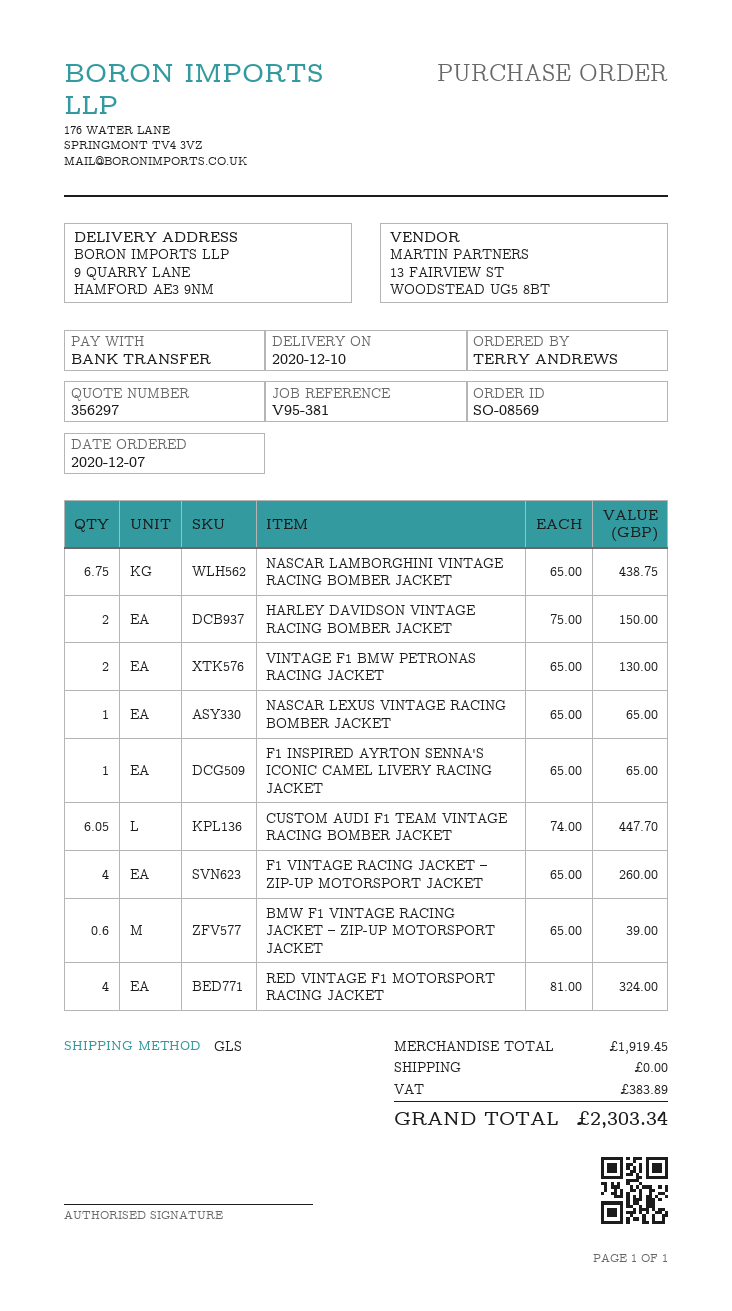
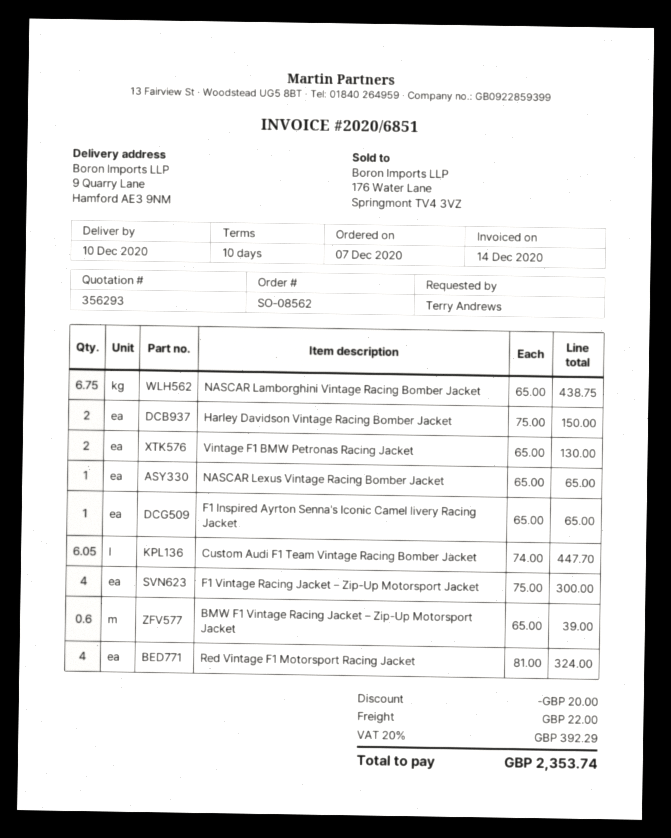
quote number: 356297 -> 356293
order number: SO-08569 -> SO-08562
F1 VINTAGE RACING JACKET – ZIP-UP MOTORSPORT JACKET: 4 x 65.00 = 260.00 -> 4 x 75.00 = 300.00
discount: none -> 20.00
shipping: 0.00 -> 22.00
tax: 383.89 -> 392.29
total: 2303.34 -> 2353.74

